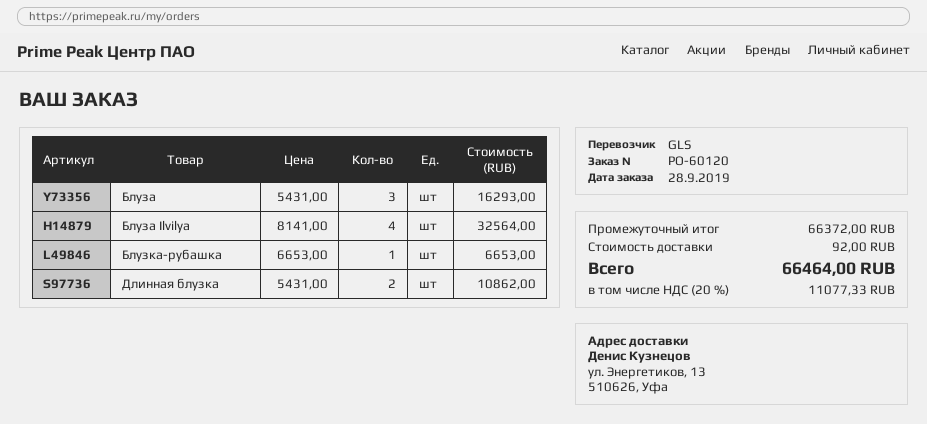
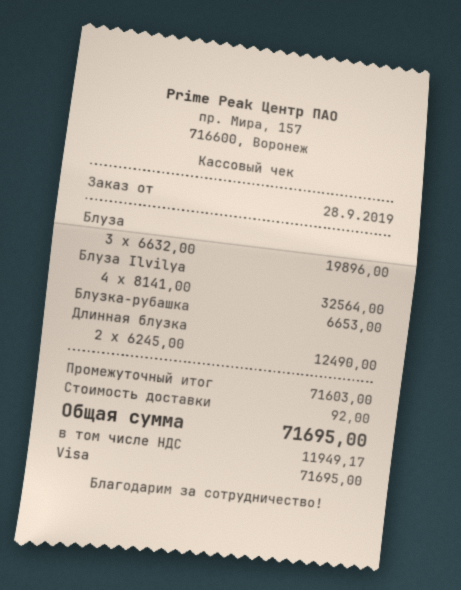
Блуза: 3 x 5431.00 = 16293.00 -> 3 x 6632.00 = 19896.00
Длинная блузка: 2 x 5431.00 = 10862.00 -> 2 x 6245.00 = 12490.00
subtotal: 66372.00 -> 71603.00
tax: 11077.33 -> 11949.17
total: 66464.00 -> 71695.00

